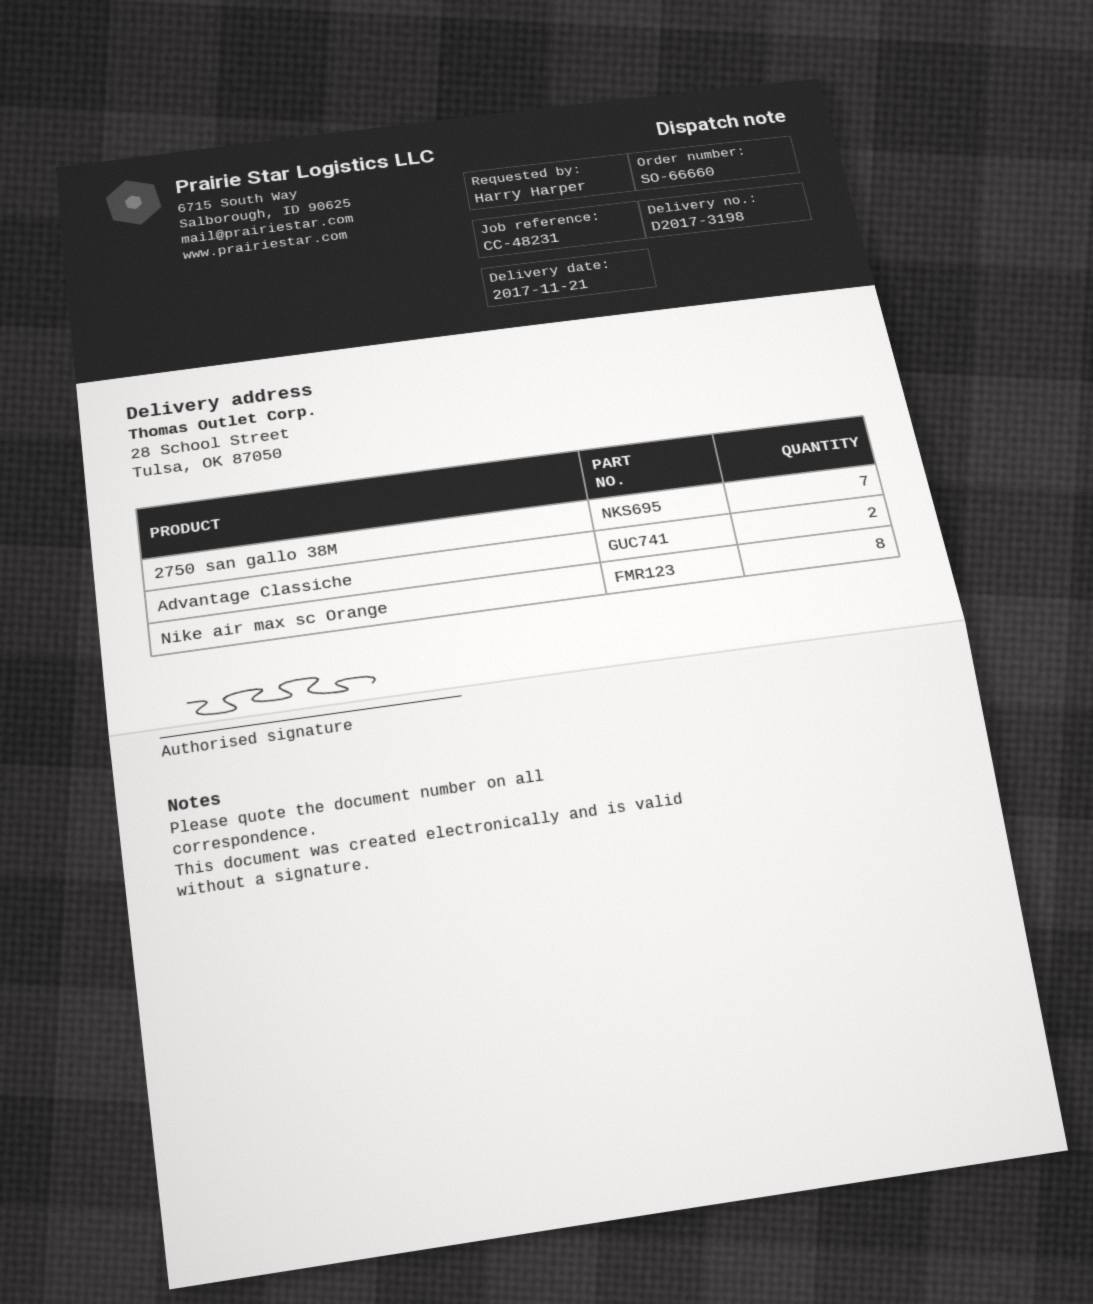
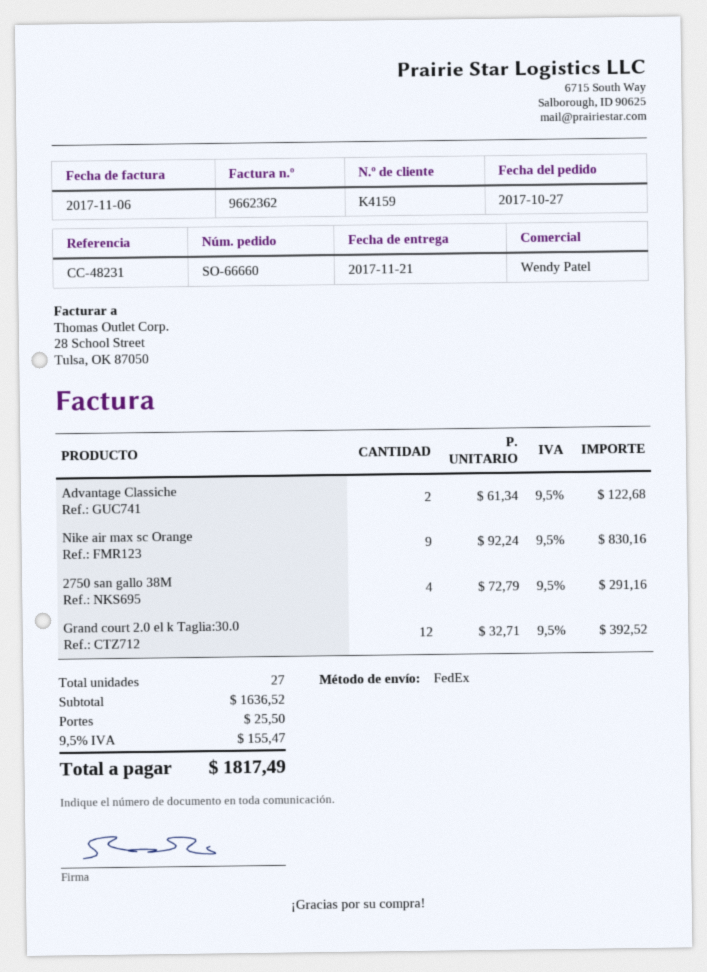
2750 san gallo 38M: 7 -> 4
Nike air max sc Orange: 8 -> 9
Grand court 2.0 el k Taglia:30.0: none -> 12

